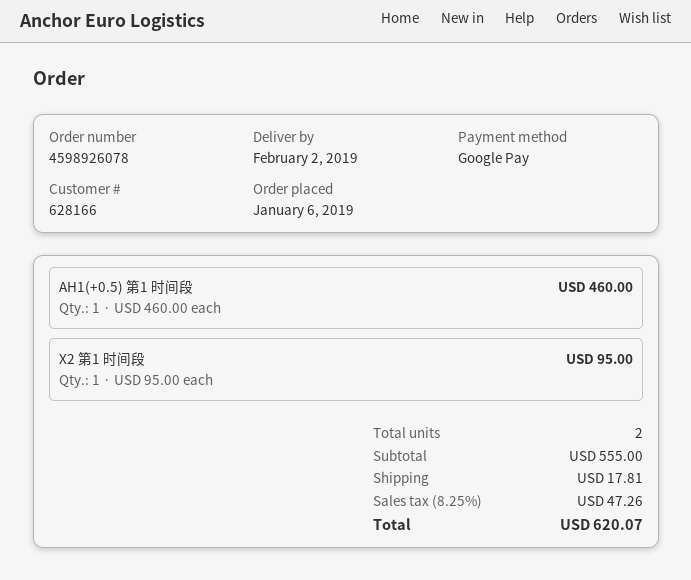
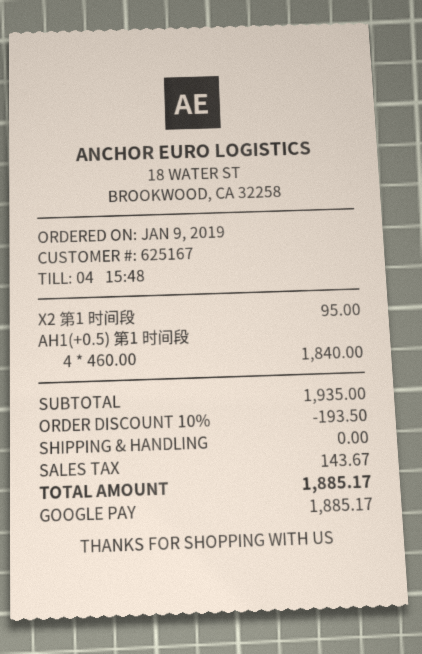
order date: 2019-01-06 -> 2019-01-09
customer number: 628166 -> 625167
AH1(+0.5) 第1 时间段: 1 x 460.00 = 460.00 -> 4 x 460.00 = 1840.00
subtotal: 555.00 -> 1935.00
discount: none -> 10% = 193.50
shipping: 17.81 -> 0.00
tax: 47.26 -> 143.67
total: 620.07 -> 1885.17

